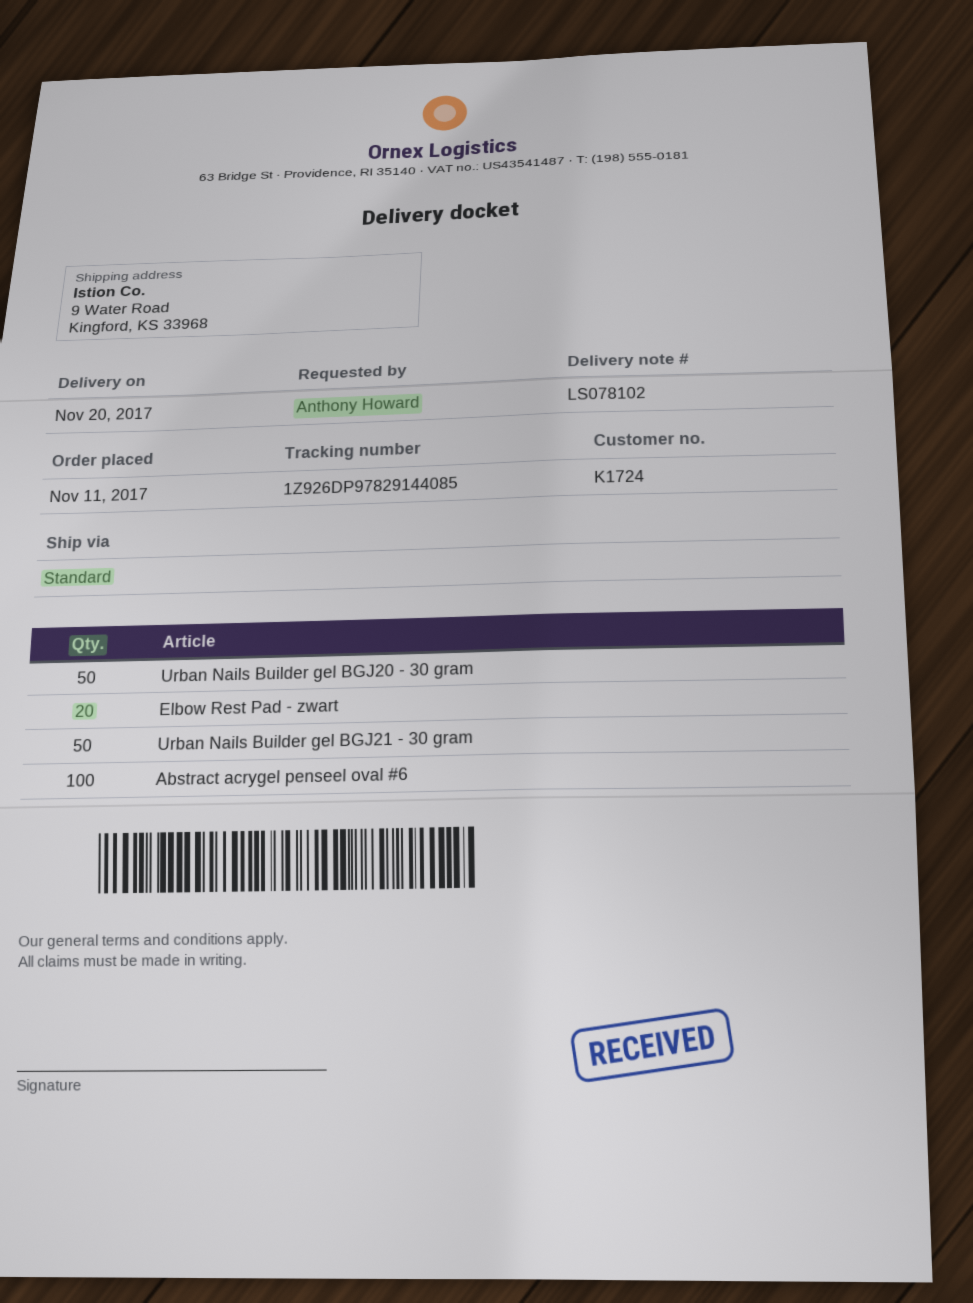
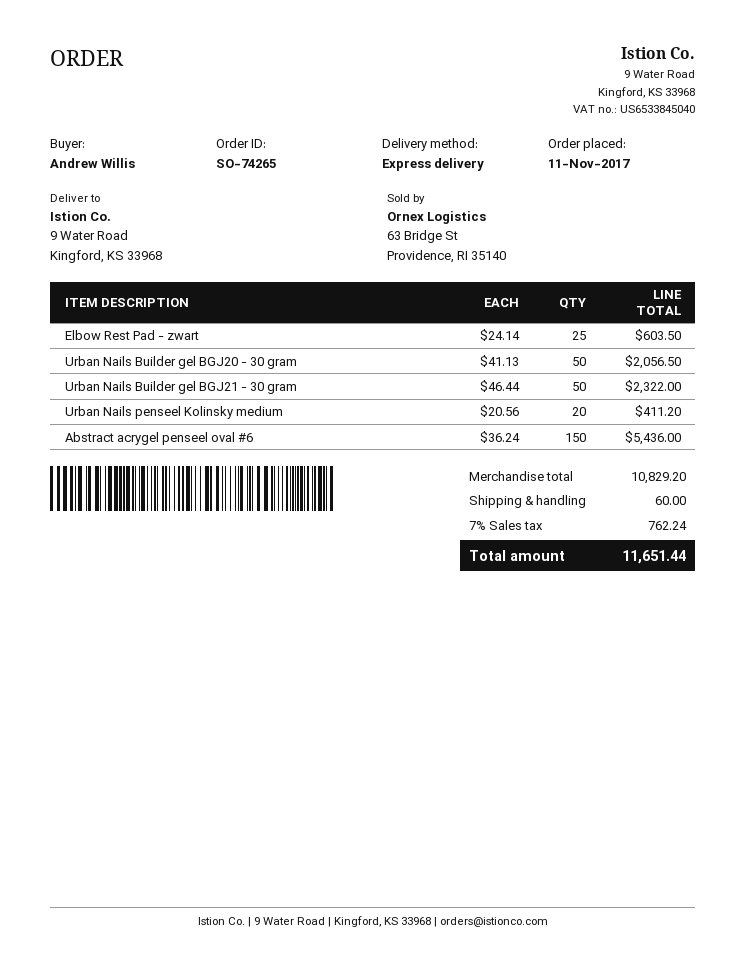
ordered by: Anthony Howard -> Andrew Willis
shipping method: standard -> express
Elbow Rest Pad - zwart: 20 -> 25
Abstract acrygel penseel oval #6: 100 -> 150
Urban Nails penseel Kolinsky medium: none -> 20

